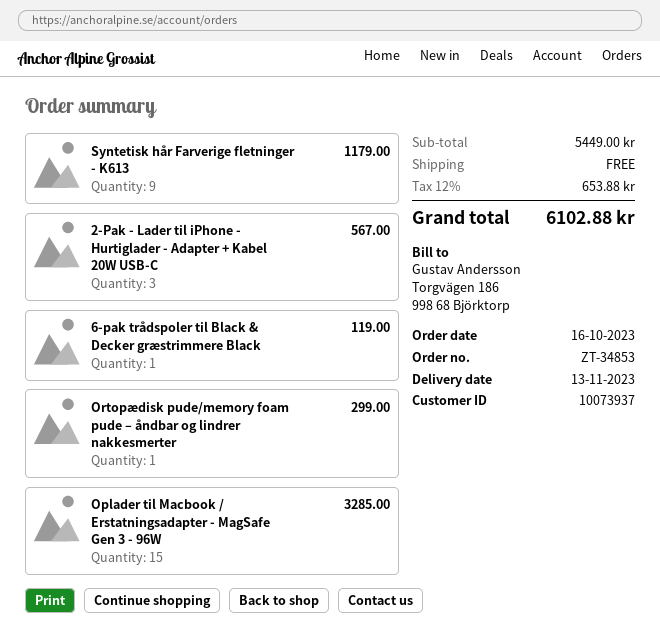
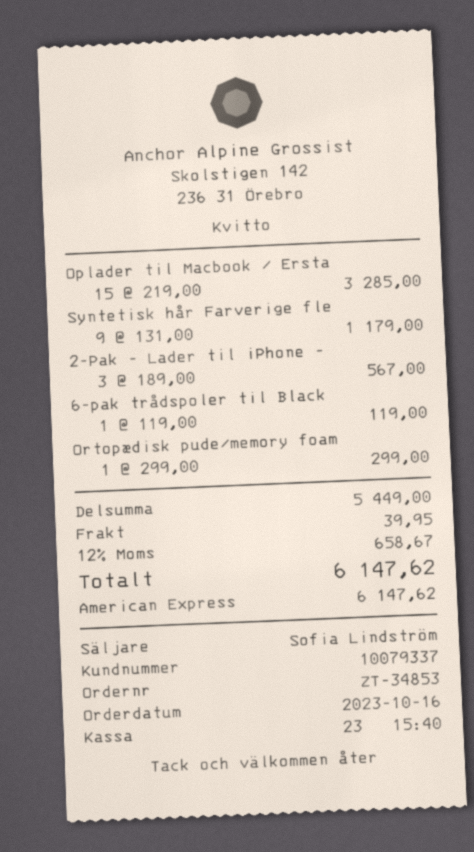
customer number: 10073937 -> 10079337
shipping: 0.00 -> 39.95
tax: 12% = 653.88 -> 12% = 658.67
total: 6102.88 -> 6147.62

